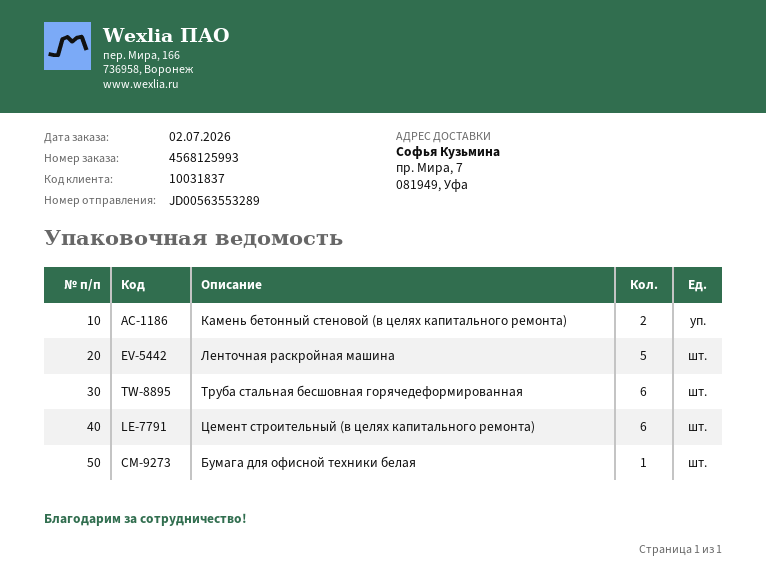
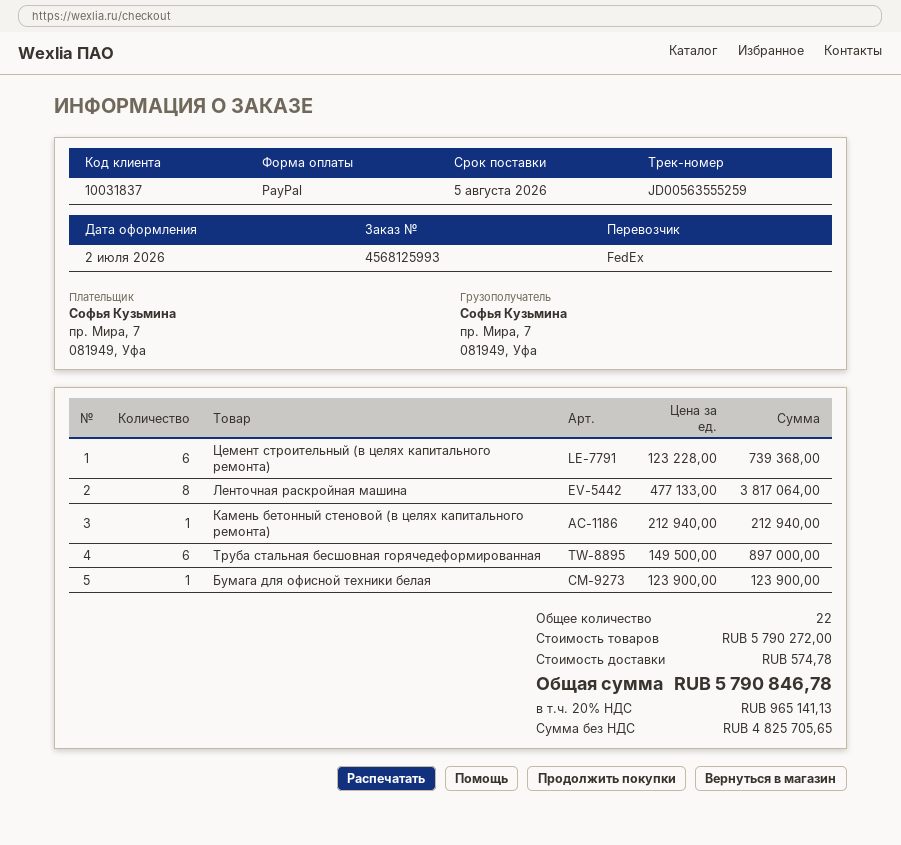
tracking number: JD00563553289 -> JD00563555259
Камень бетонный стеновой (в целях капитального ремонта): 2 -> 1
Ленточная раскройная машина: 5 -> 8

